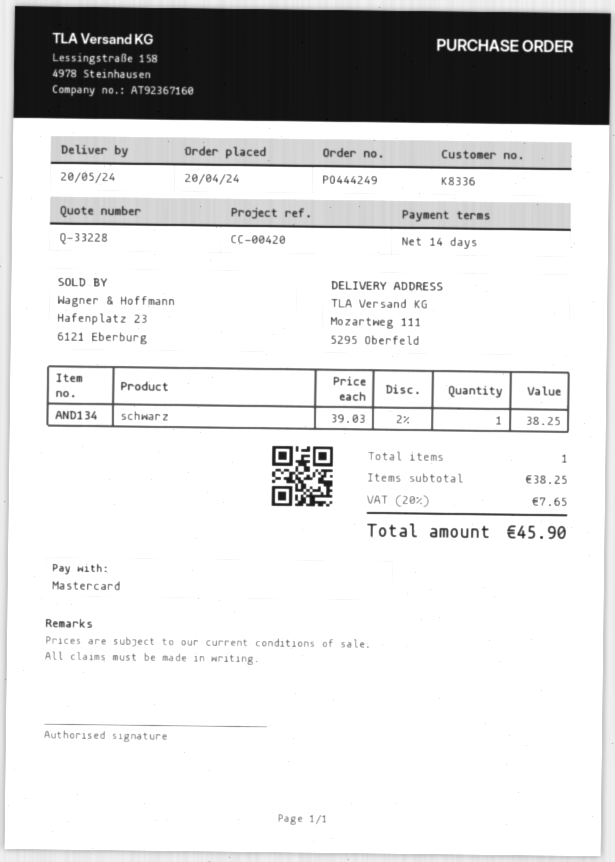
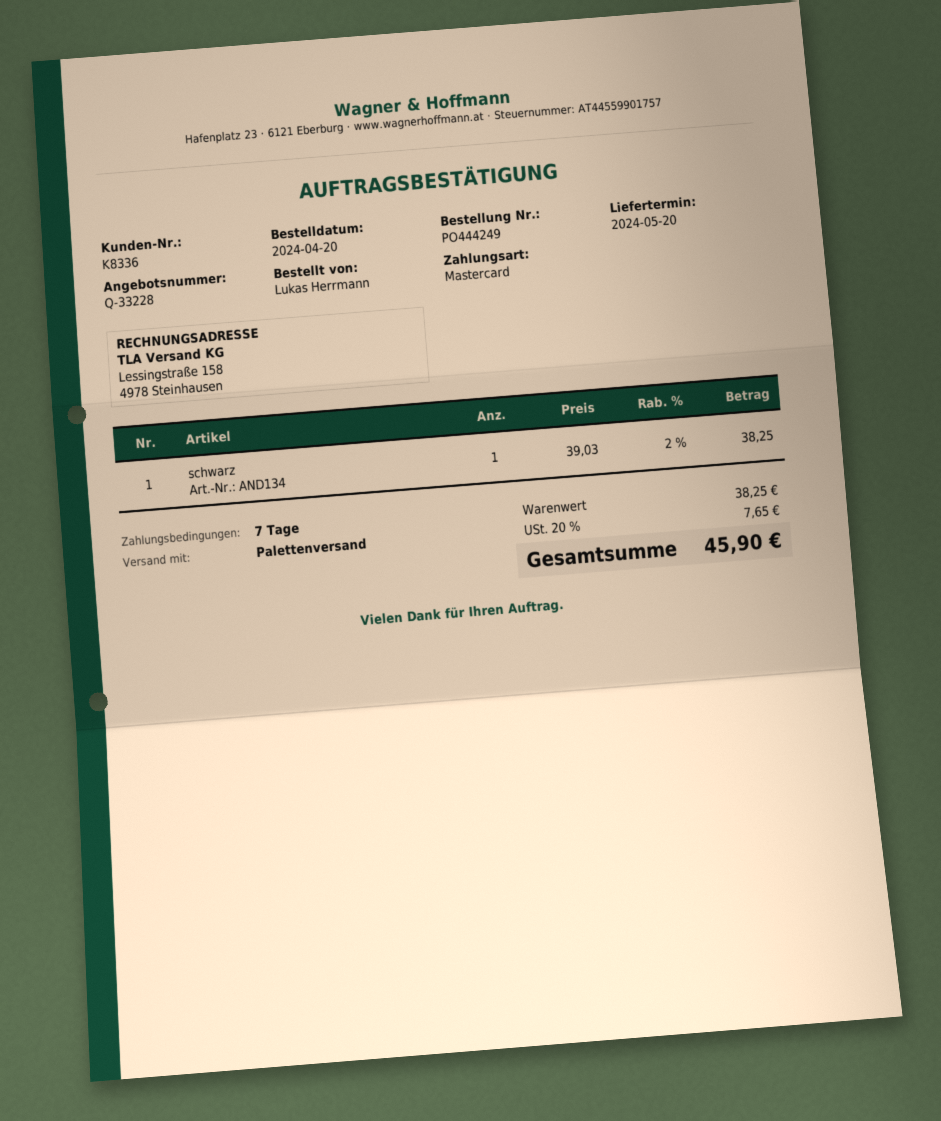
payment terms: 14 days -> 7 days

